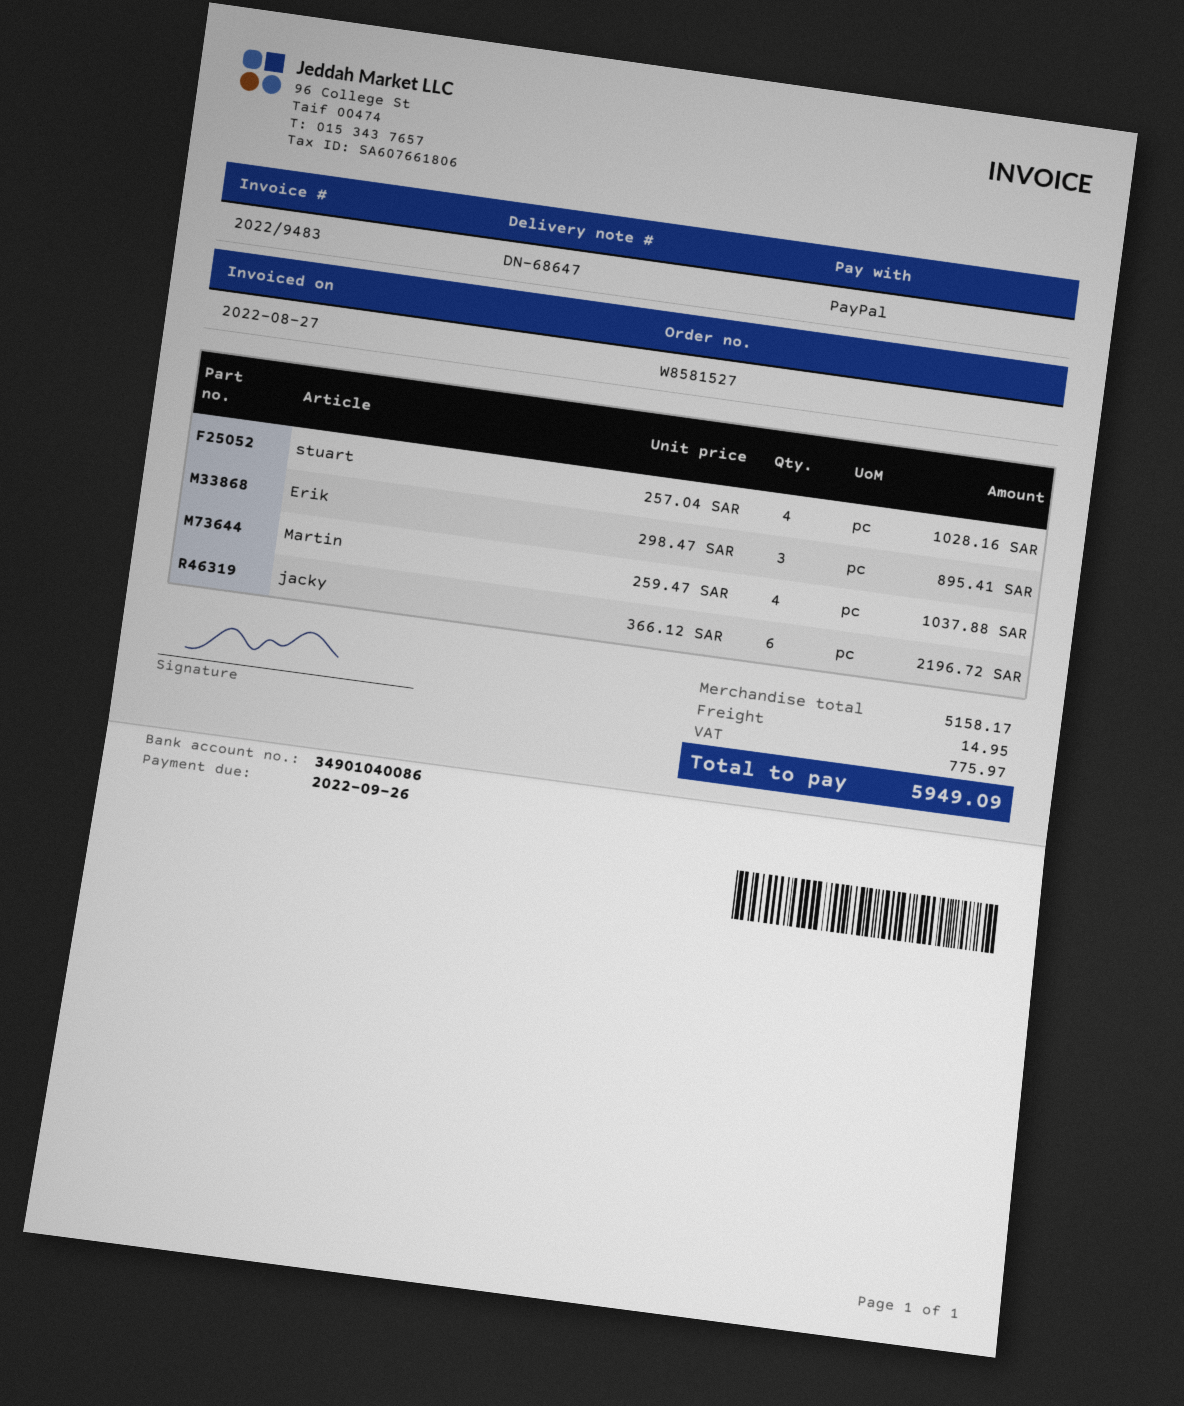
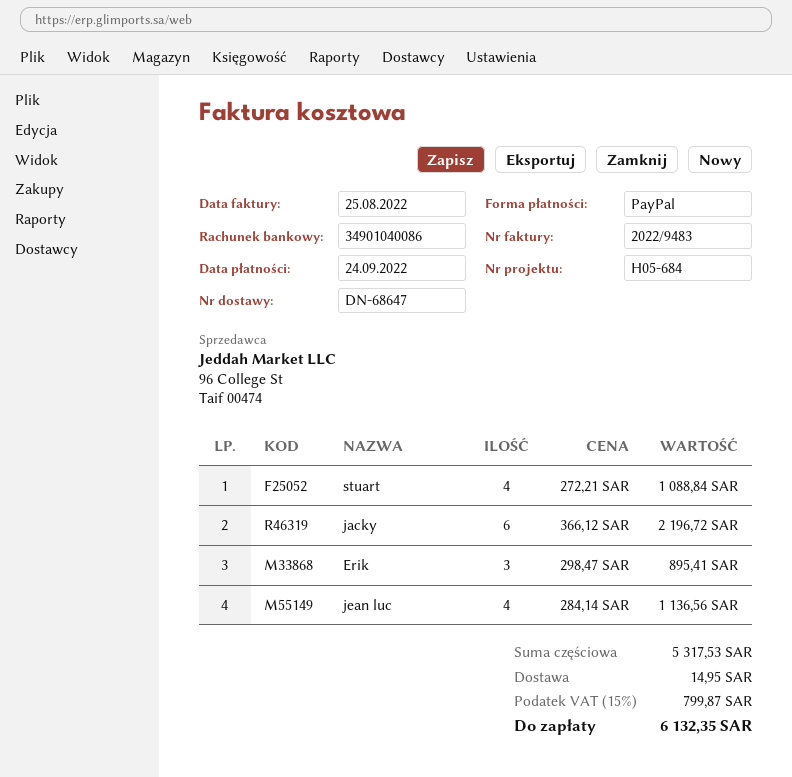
invoice date: 2022-08-27 -> 2022-08-25
due date: 2022-09-26 -> 2022-09-24
stuart: 4 x 257.04 = 1028.16 -> 4 x 272.21 = 1088.84
Martin: 4 x 259.47 = 1037.88 -> none
jean luc: none -> 4 x 284.14 = 1136.56
subtotal: 5158.17 -> 5317.53
tax: 775.97 -> 799.87
total: 5949.09 -> 6132.35

